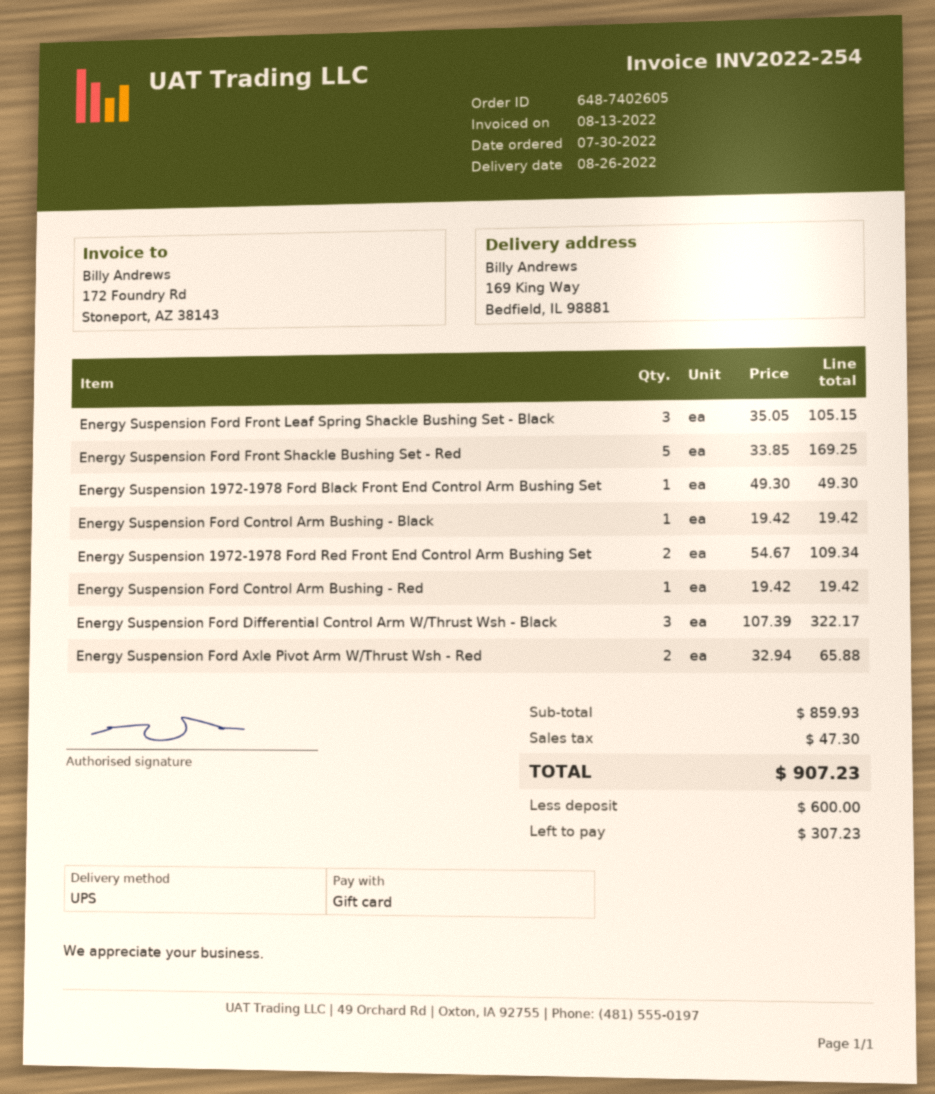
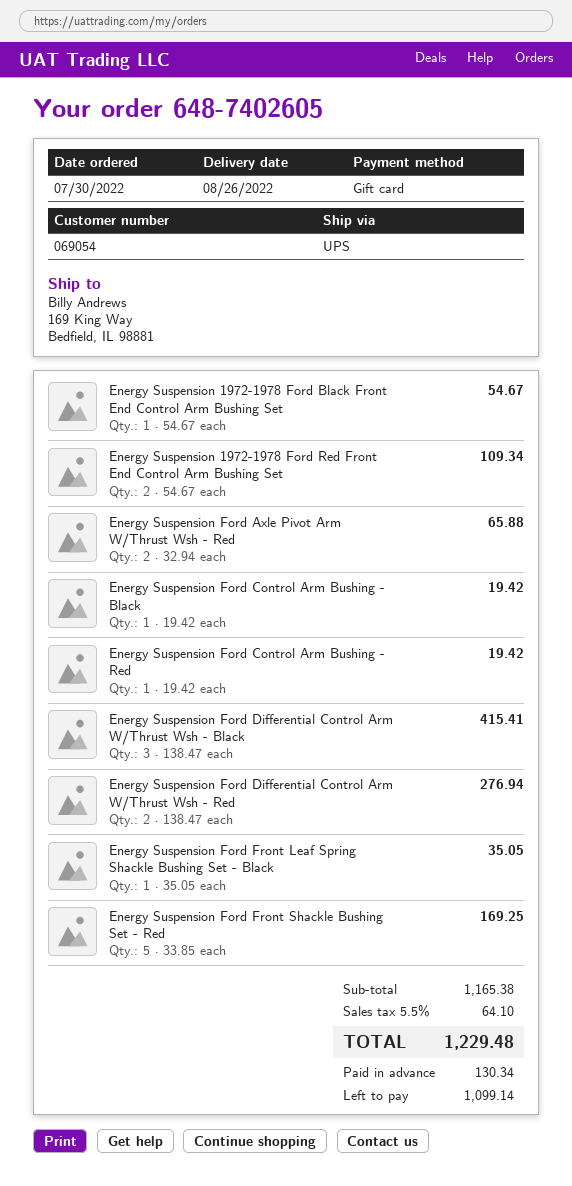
Energy Suspension Ford Front Leaf Spring Shackle Bushing Set - Black: 3 x 35.05 = 105.15 -> 1 x 35.05 = 35.05
Energy Suspension 1972-1978 Ford Black Front End Control Arm Bushing Set: 1 x 49.30 = 49.30 -> 1 x 54.67 = 54.67
Energy Suspension Ford Differential Control Arm W/Thrust Wsh - Black: 3 x 107.39 = 322.17 -> 3 x 138.47 = 415.41
Energy Suspension Ford Differential Control Arm W/Thrust Wsh - Red: none -> 2 x 138.47 = 276.94
subtotal: 859.93 -> 1165.38
tax: 47.30 -> 64.10
total: 907.23 -> 1229.48
deposit: 600.00 -> 130.34
balance: 307.23 -> 1099.14

